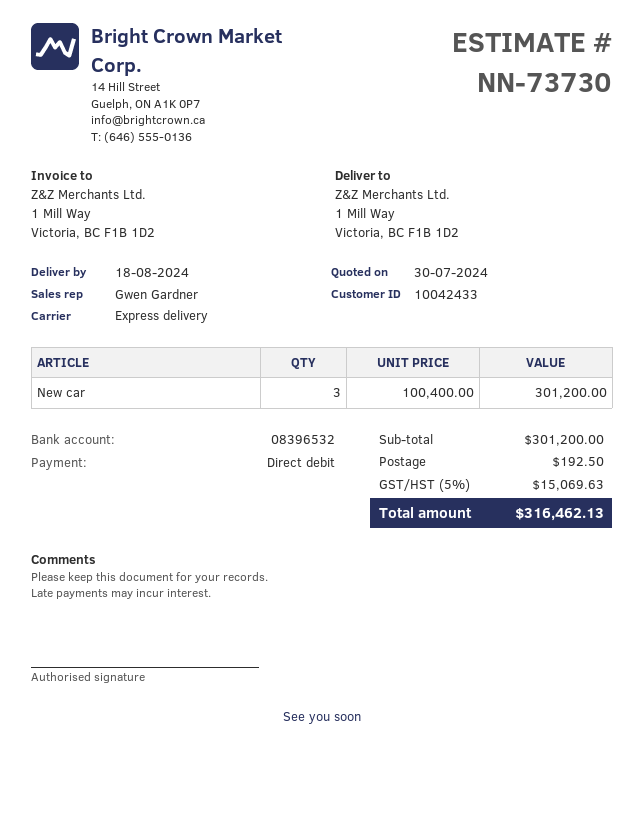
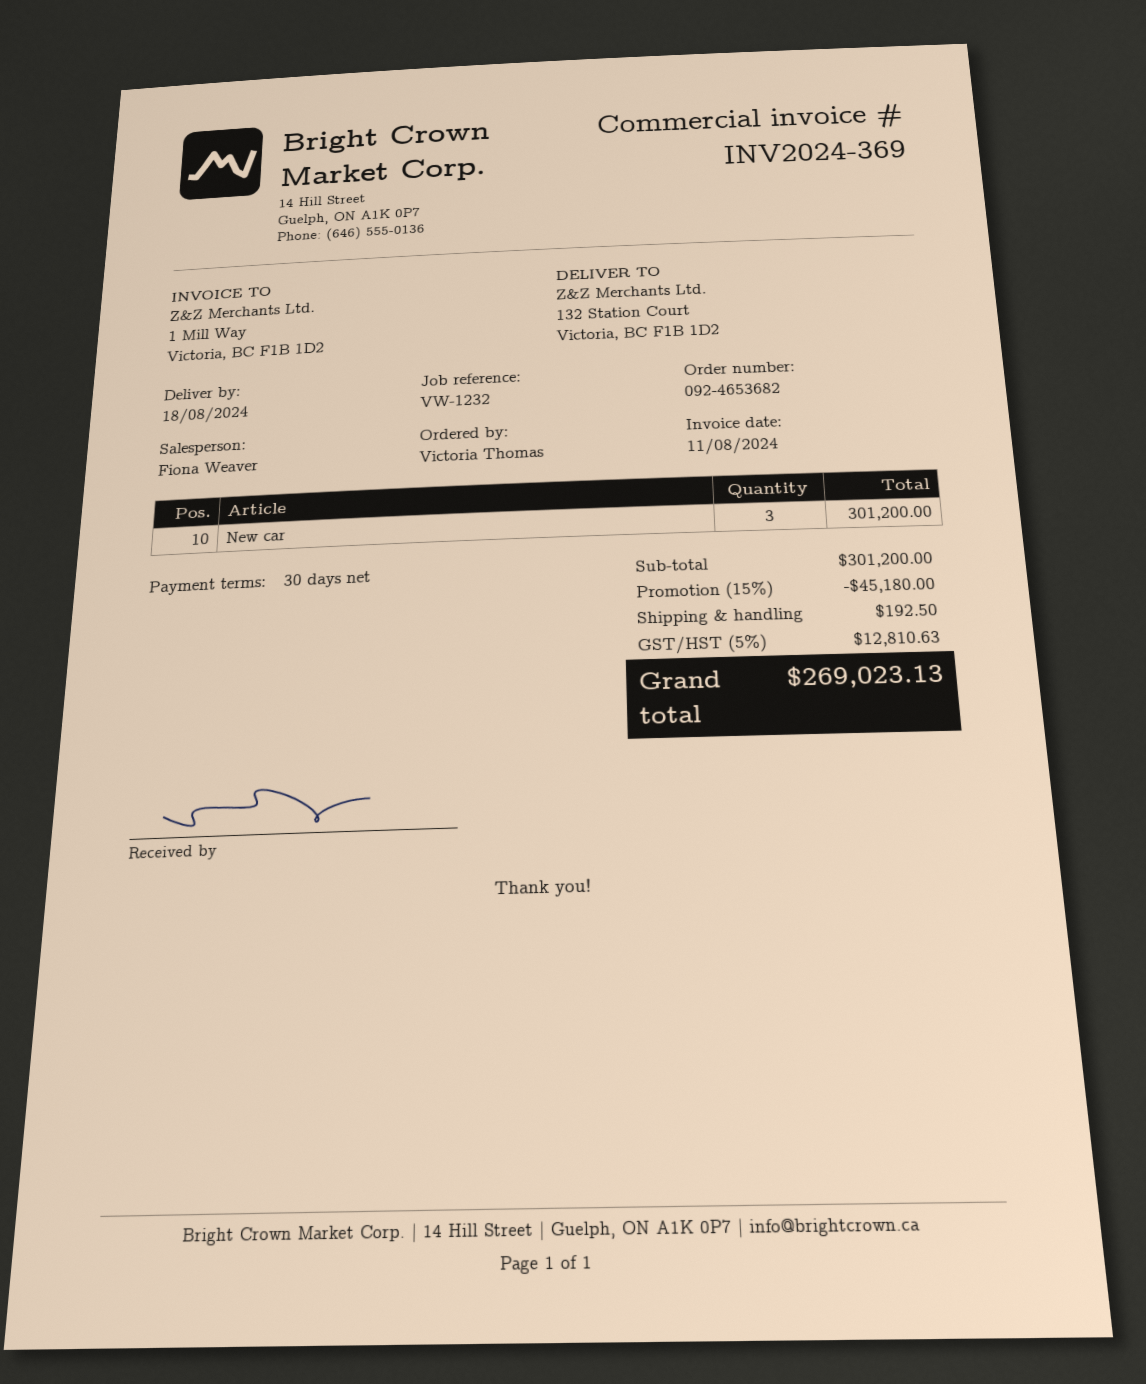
sales rep: Gwen Gardner -> Fiona Weaver
ship to: 1 Mill Way, Victoria, BC F1B 1D2 -> 132 Station Court, Victoria, BC F1B 1D2
discount: none -> 15% = 45180.00
tax: 5% = 15069.63 -> 5% = 12810.63
total: 316462.13 -> 269023.13

